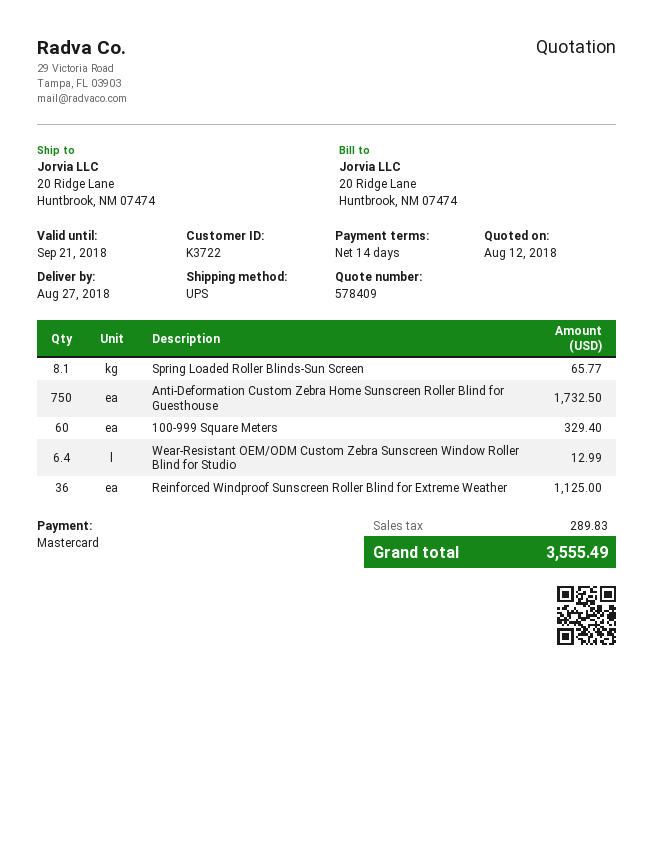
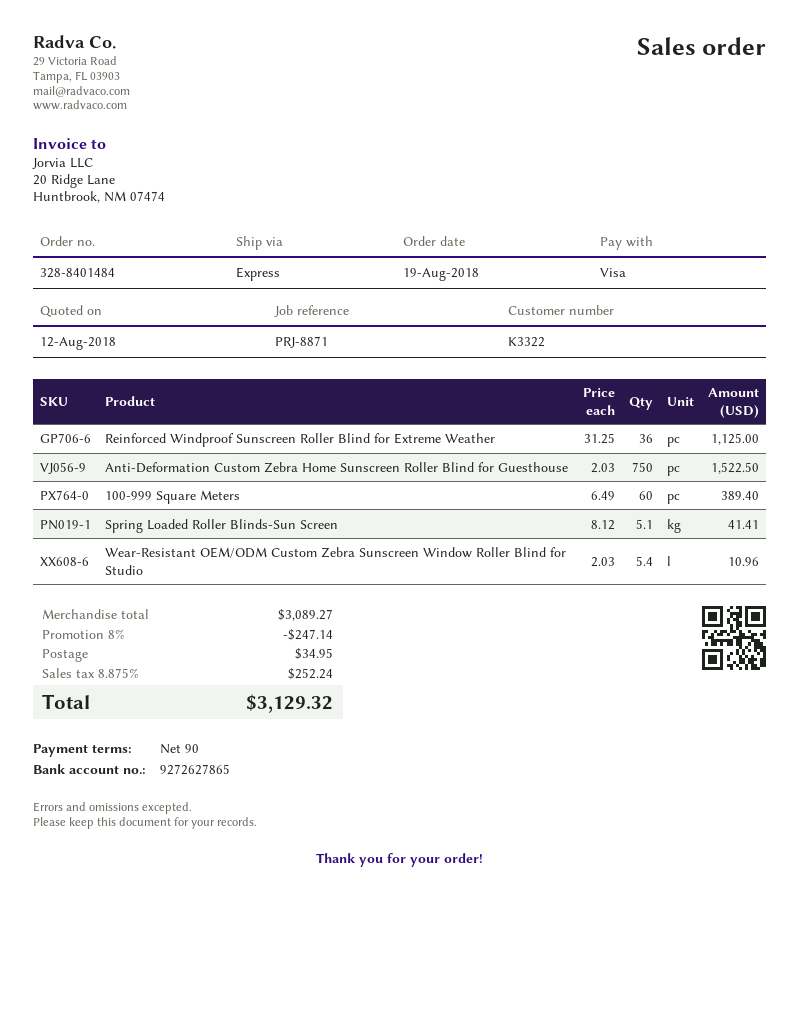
payment terms: 14 days -> 90 days
customer number: K3722 -> K3322
payment method: Mastercard -> Visa
shipping method: UPS -> express
Spring Loaded Roller Blinds-Sun Screen: 8.1 for 65.77 -> 5.1 for 41.41
Anti-Deformation Custom Zebra Home Sunscreen Roller Blind for Guesthouse: 750 for 1732.50 -> 750 for 1522.50
100-999 Square Meters: 60 for 329.40 -> 60 for 389.40
Wear-Resistant OEM/ODM Custom Zebra Sunscreen Window Roller Blind for Studio: 6.4 for 12.99 -> 5.4 for 10.96
discount: none -> 8% = 247.14
shipping: none -> 34.95
tax: 289.83 -> 252.24
total: 3555.49 -> 3129.32

